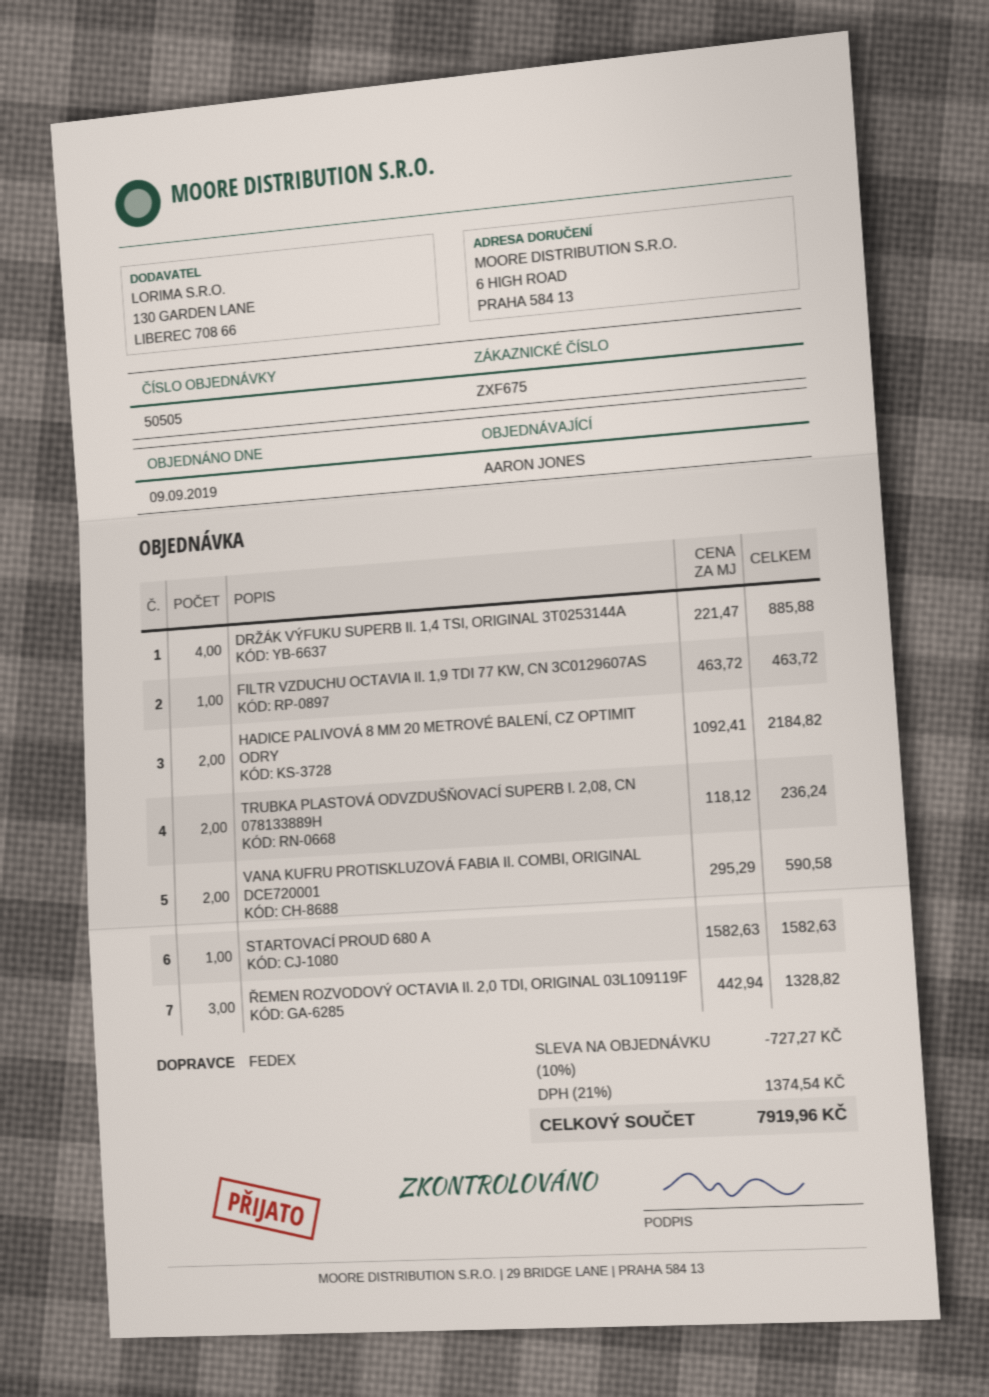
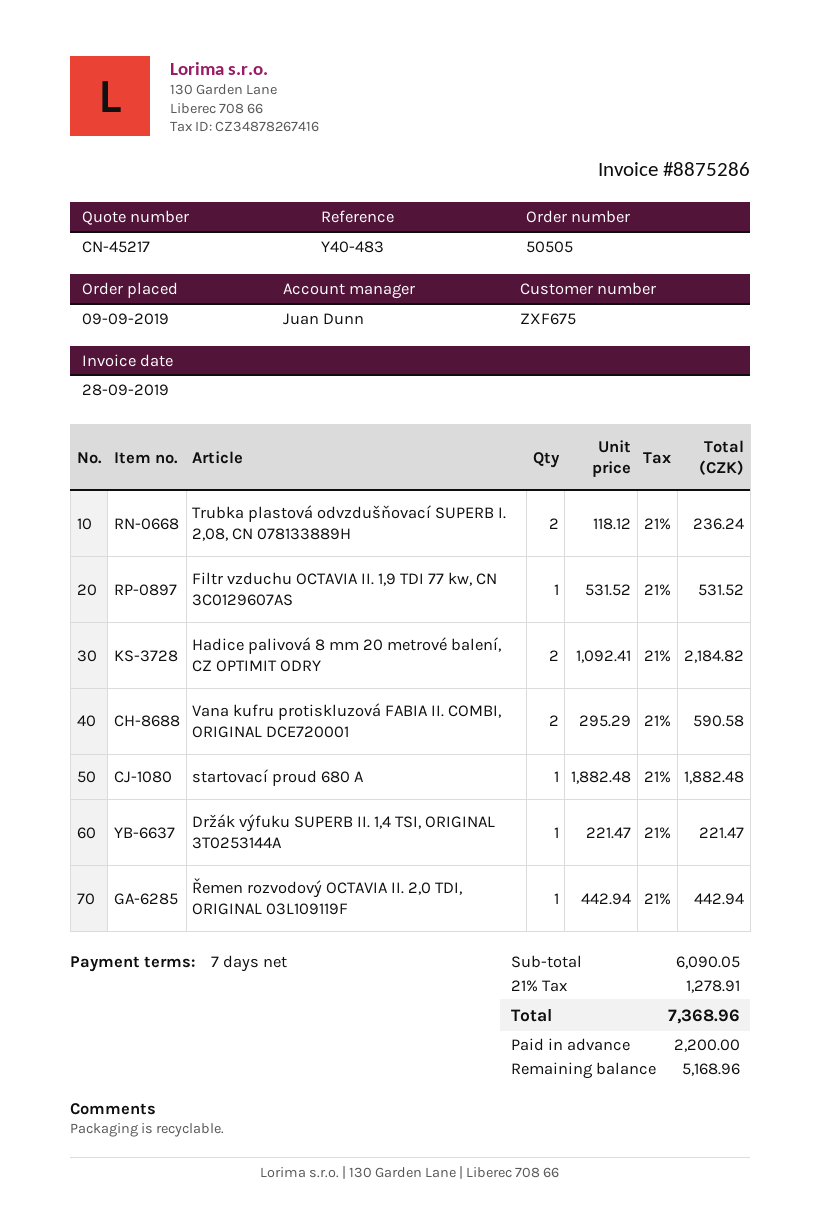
DRŽÁK VÝFUKU SUPERB II. 1,4 TSI, ORIGINAL 3T0253144A: 4 x 221.47 = 885.88 -> 1 x 221.47 = 221.47
FILTR VZDUCHU OCTAVIA II. 1,9 TDI 77 KW, CN 3C0129607AS: 1 x 463.72 = 463.72 -> 1 x 531.52 = 531.52
STARTOVACÍ PROUD 680 A: 1 x 1582.63 = 1582.63 -> 1 x 1882.48 = 1882.48
ŘEMEN ROZVODOVÝ OCTAVIA II. 2,0 TDI, ORIGINAL 03L109119F: 3 x 442.94 = 1328.82 -> 1 x 442.94 = 442.94
discount: 10% = 727.27 -> none
tax: 21% = 1374.54 -> 21% = 1278.91
total: 7919.96 -> 7368.96

